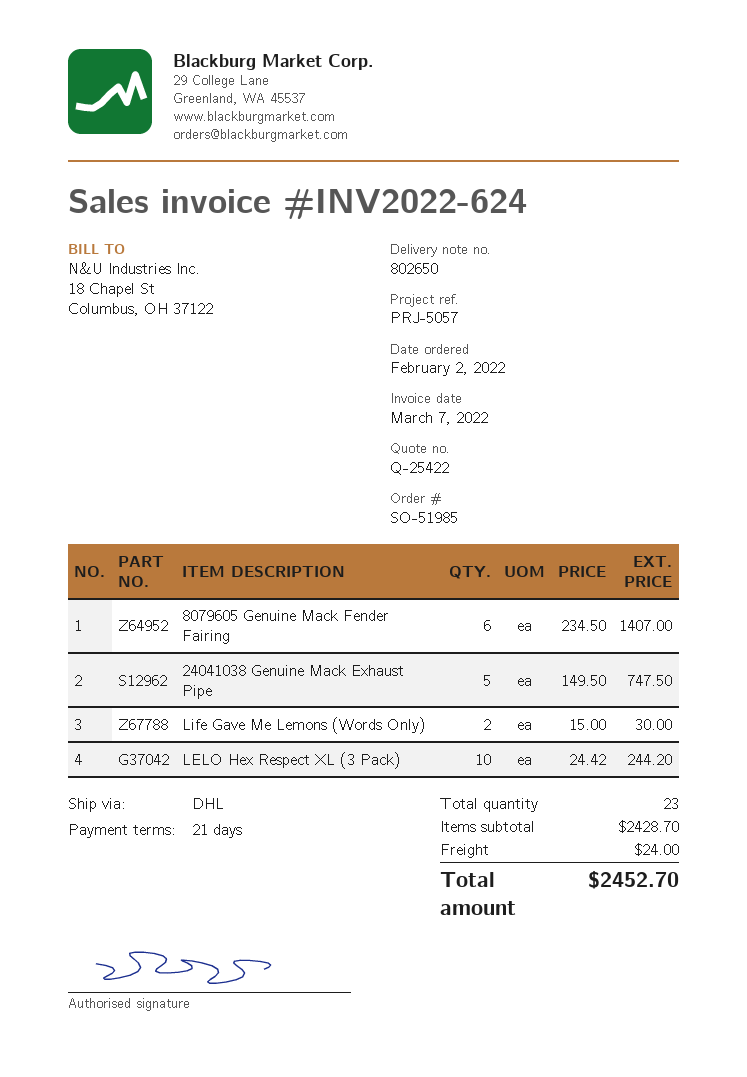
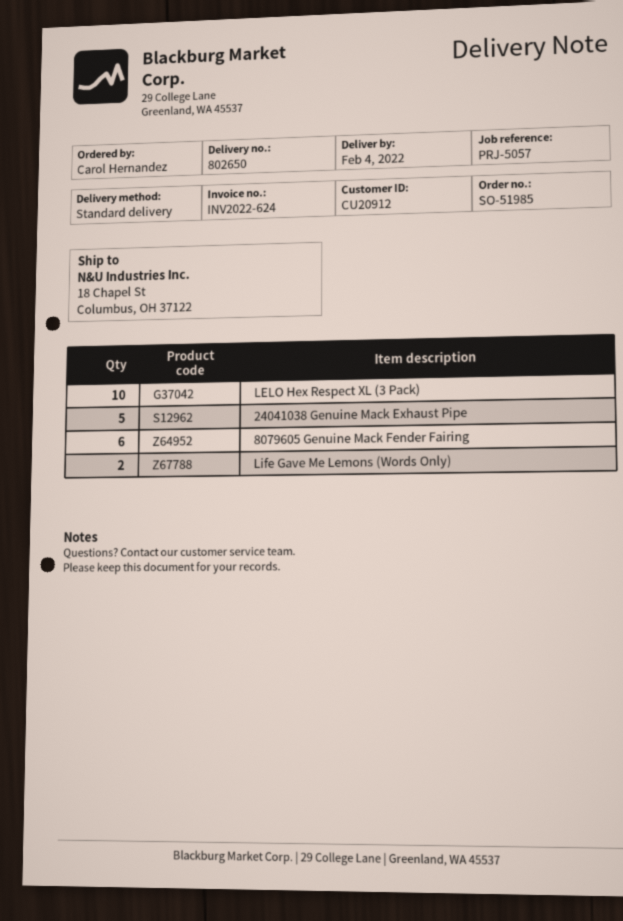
shipping method: DHL -> standard

